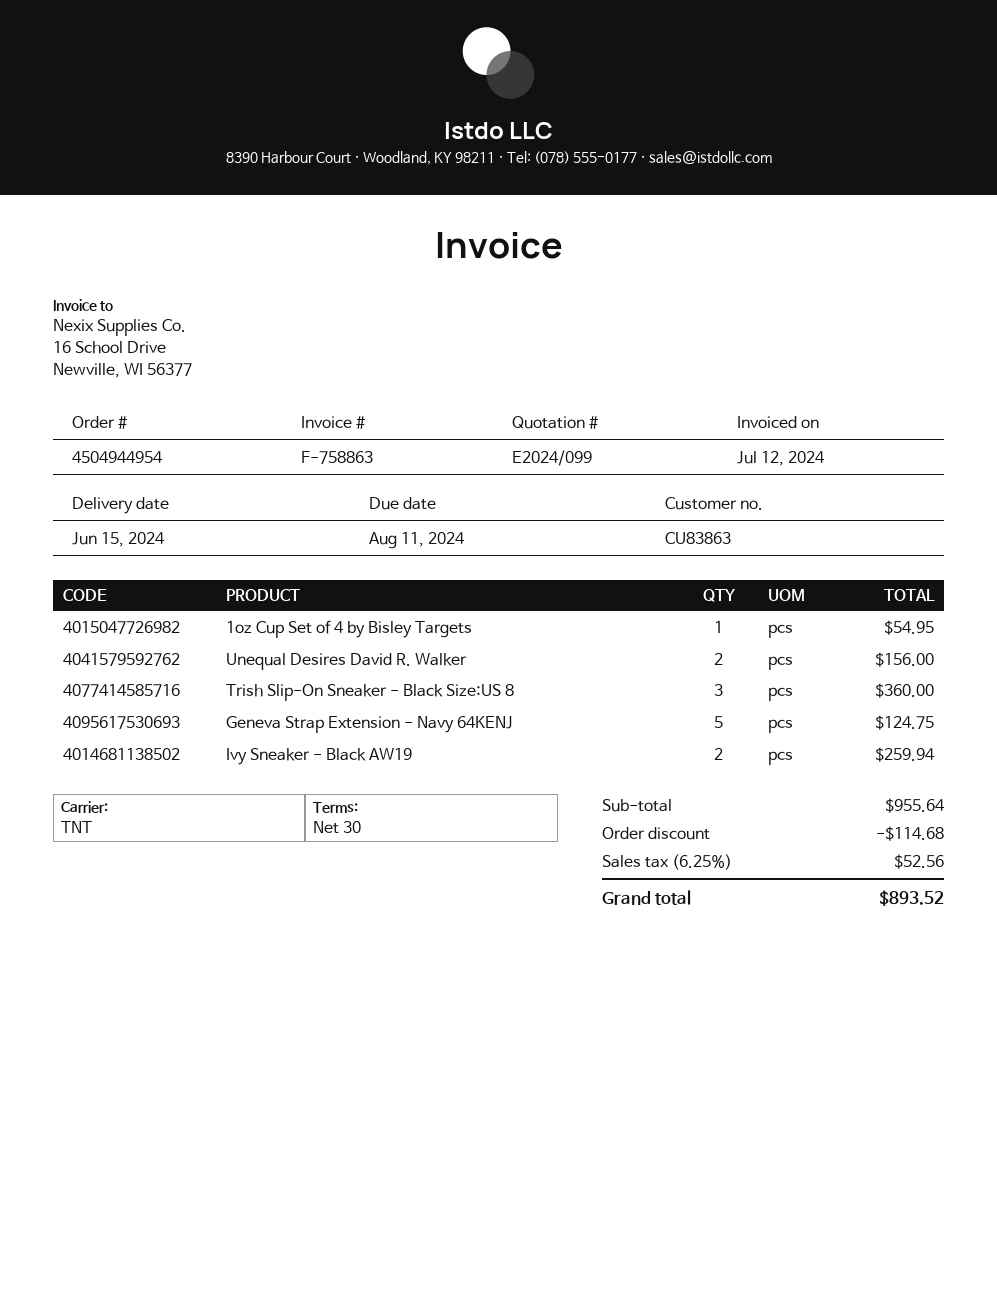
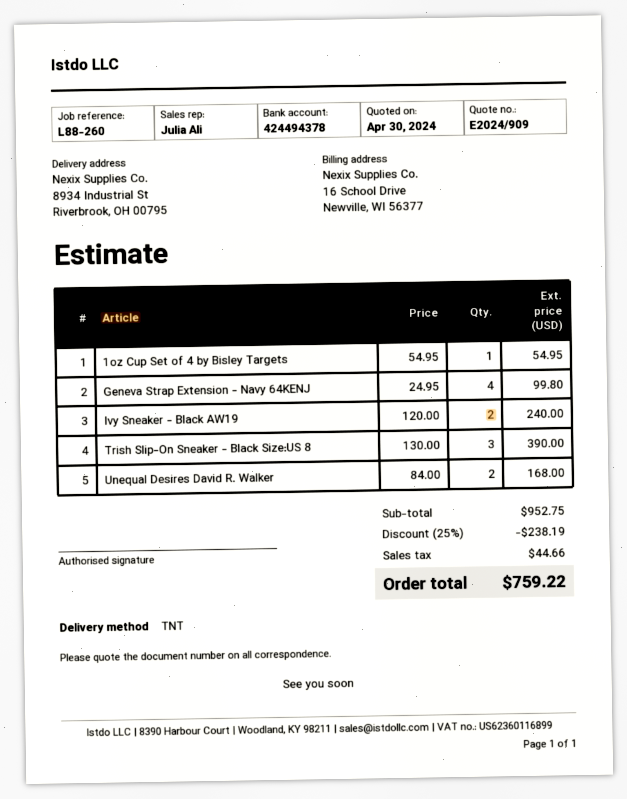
quote number: E2024/099 -> E2024/909
Unequal Desires David R. Walker: 2 for 156.00 -> 2 for 168.00
Trish Slip-On Sneaker - Black Size:US 8: 3 for 360.00 -> 3 for 390.00
Geneva Strap Extension - Navy 64KENJ: 5 for 124.75 -> 4 for 99.80
Ivy Sneaker - Black AW19: 2 for 259.94 -> 2 for 240.00
subtotal: 955.64 -> 952.75
discount: 114.68 -> 238.19
tax: 52.56 -> 44.66
total: 893.52 -> 759.22

